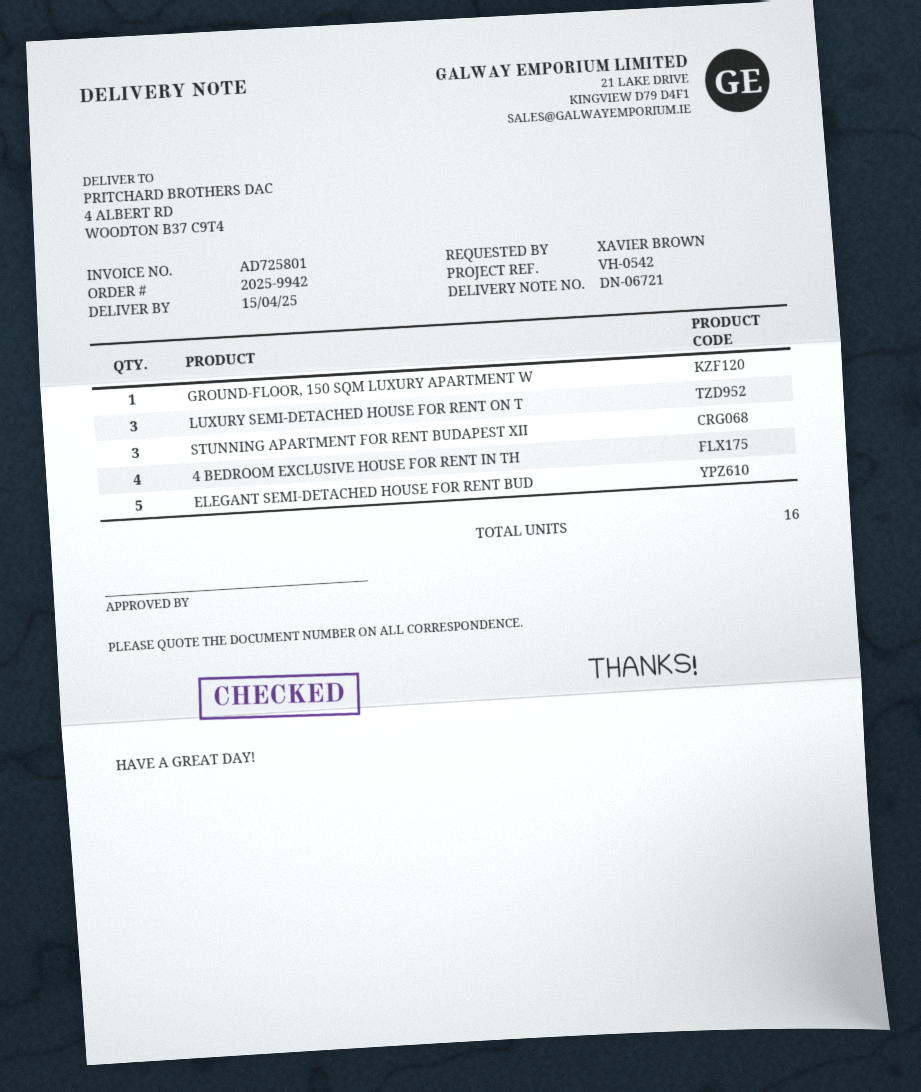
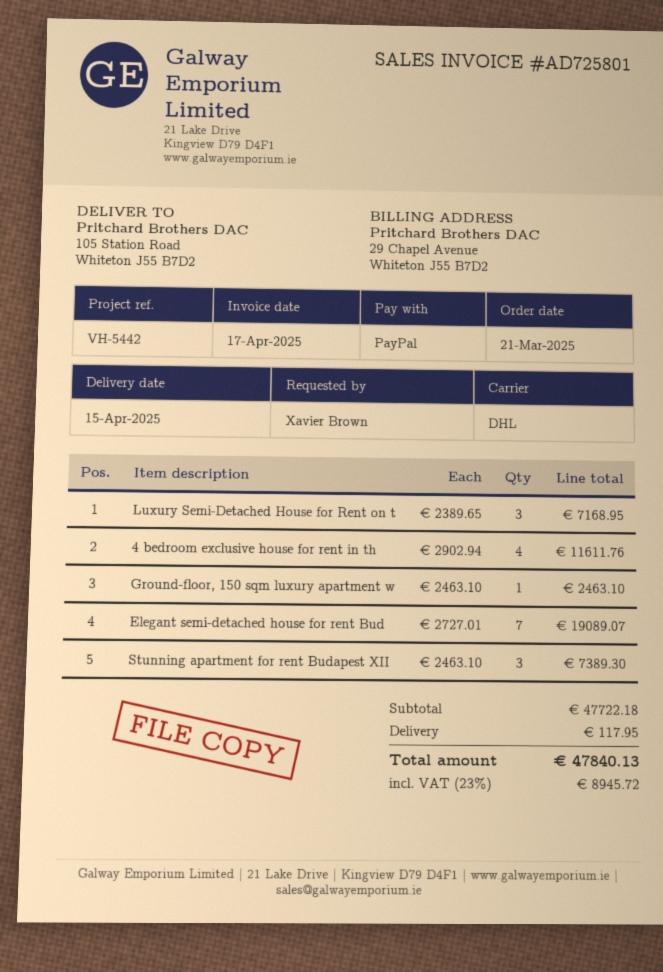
reference: VH-0542 -> VH-5442
ship to: 4 ALBERT RD, WOODTON B37 C9T4 -> 105 Station Road, Whiteton J55 B7D2
ELEGANT SEMI-DETACHED HOUSE FOR RENT BUD: 5 -> 7

